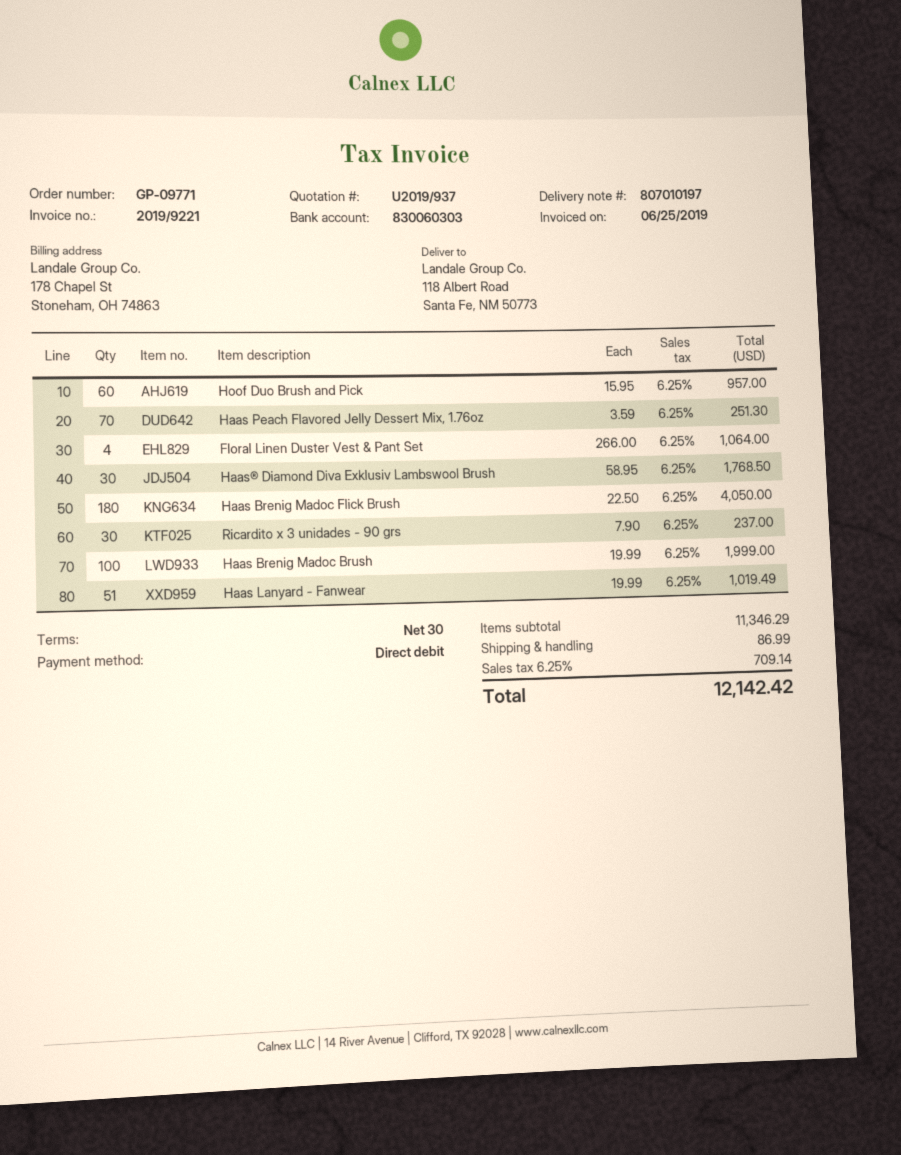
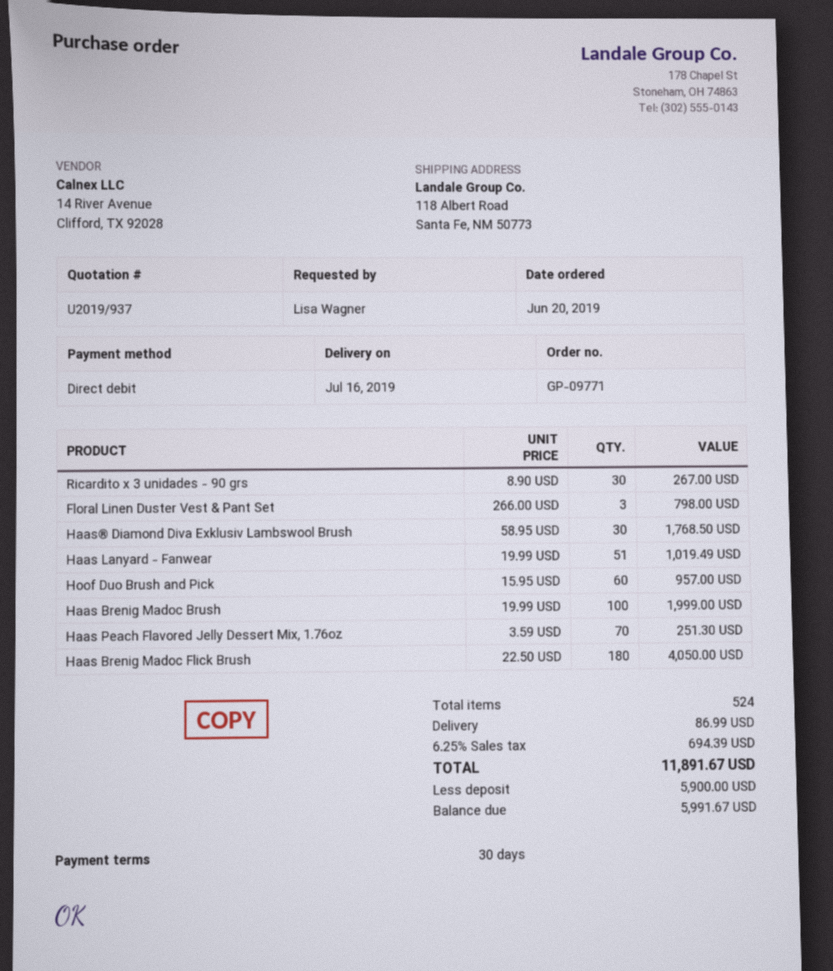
Floral Linen Duster Vest & Pant Set: 4 x 266.00 = 1064.00 -> 3 x 266.00 = 798.00
Ricardito x 3 unidades - 90 grs: 30 x 7.90 = 237.00 -> 30 x 8.90 = 267.00
tax: 6.25% = 709.14 -> 6.25% = 694.39
total: 12142.42 -> 11891.67

